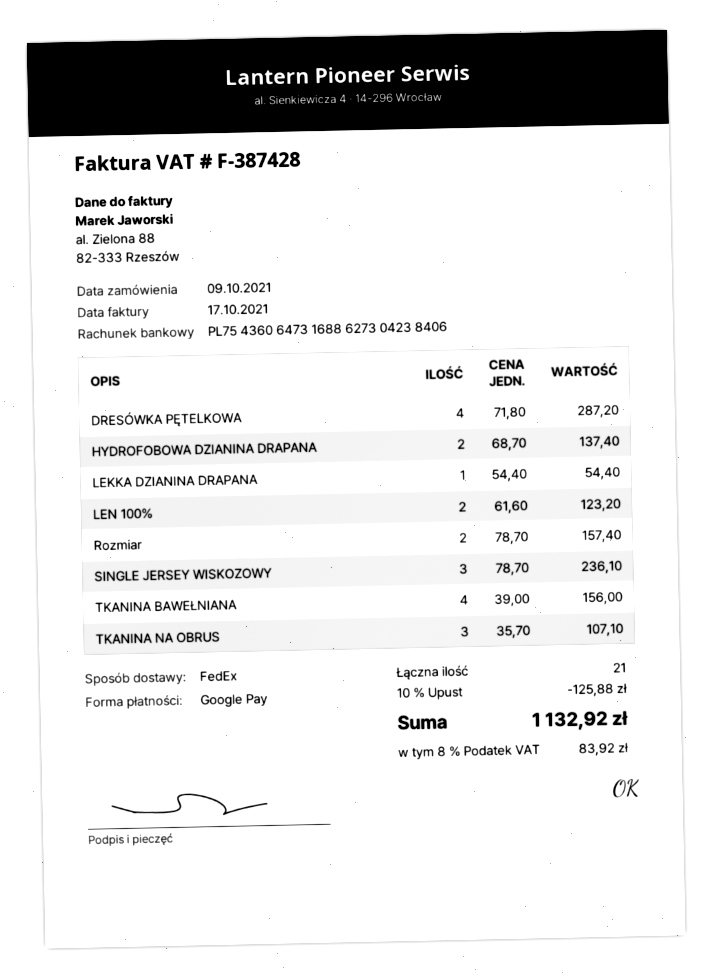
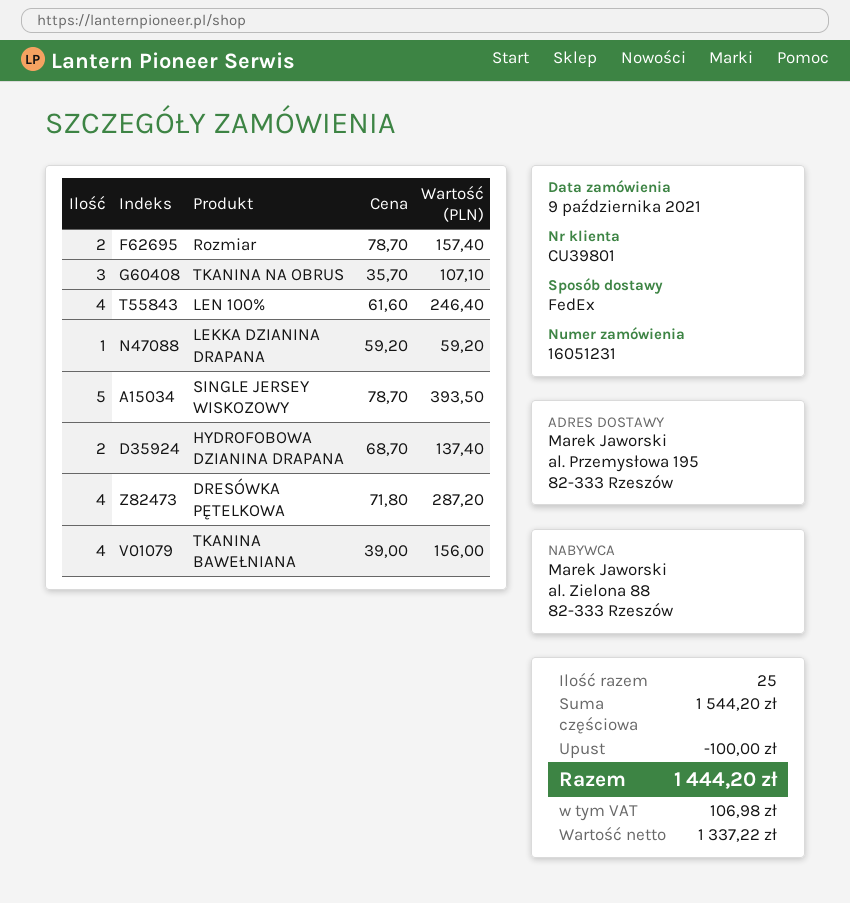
LEKKA DZIANINA DRAPANA: 1 x 54.40 = 54.40 -> 1 x 59.20 = 59.20
LEN 100%: 2 x 61.60 = 123.20 -> 4 x 61.60 = 246.40
SINGLE JERSEY WISKOZOWY: 3 x 78.70 = 236.10 -> 5 x 78.70 = 393.50
total quantity: 21 -> 25
discount: 125.88 -> 100.00
tax: 83.92 -> 106.98
total: 1132.92 -> 1444.20

